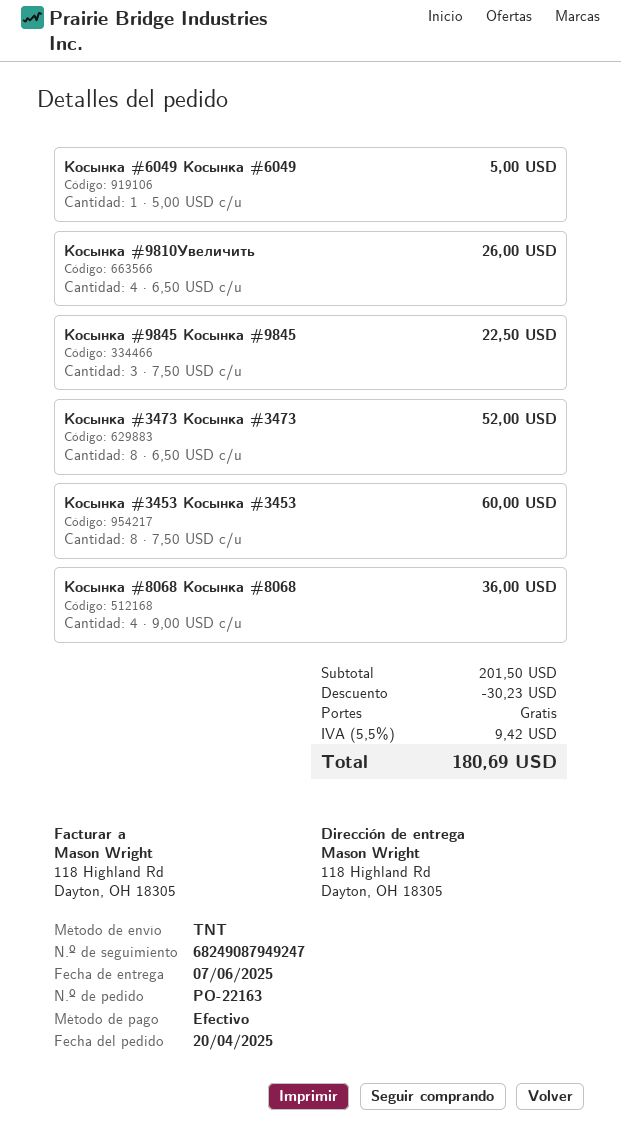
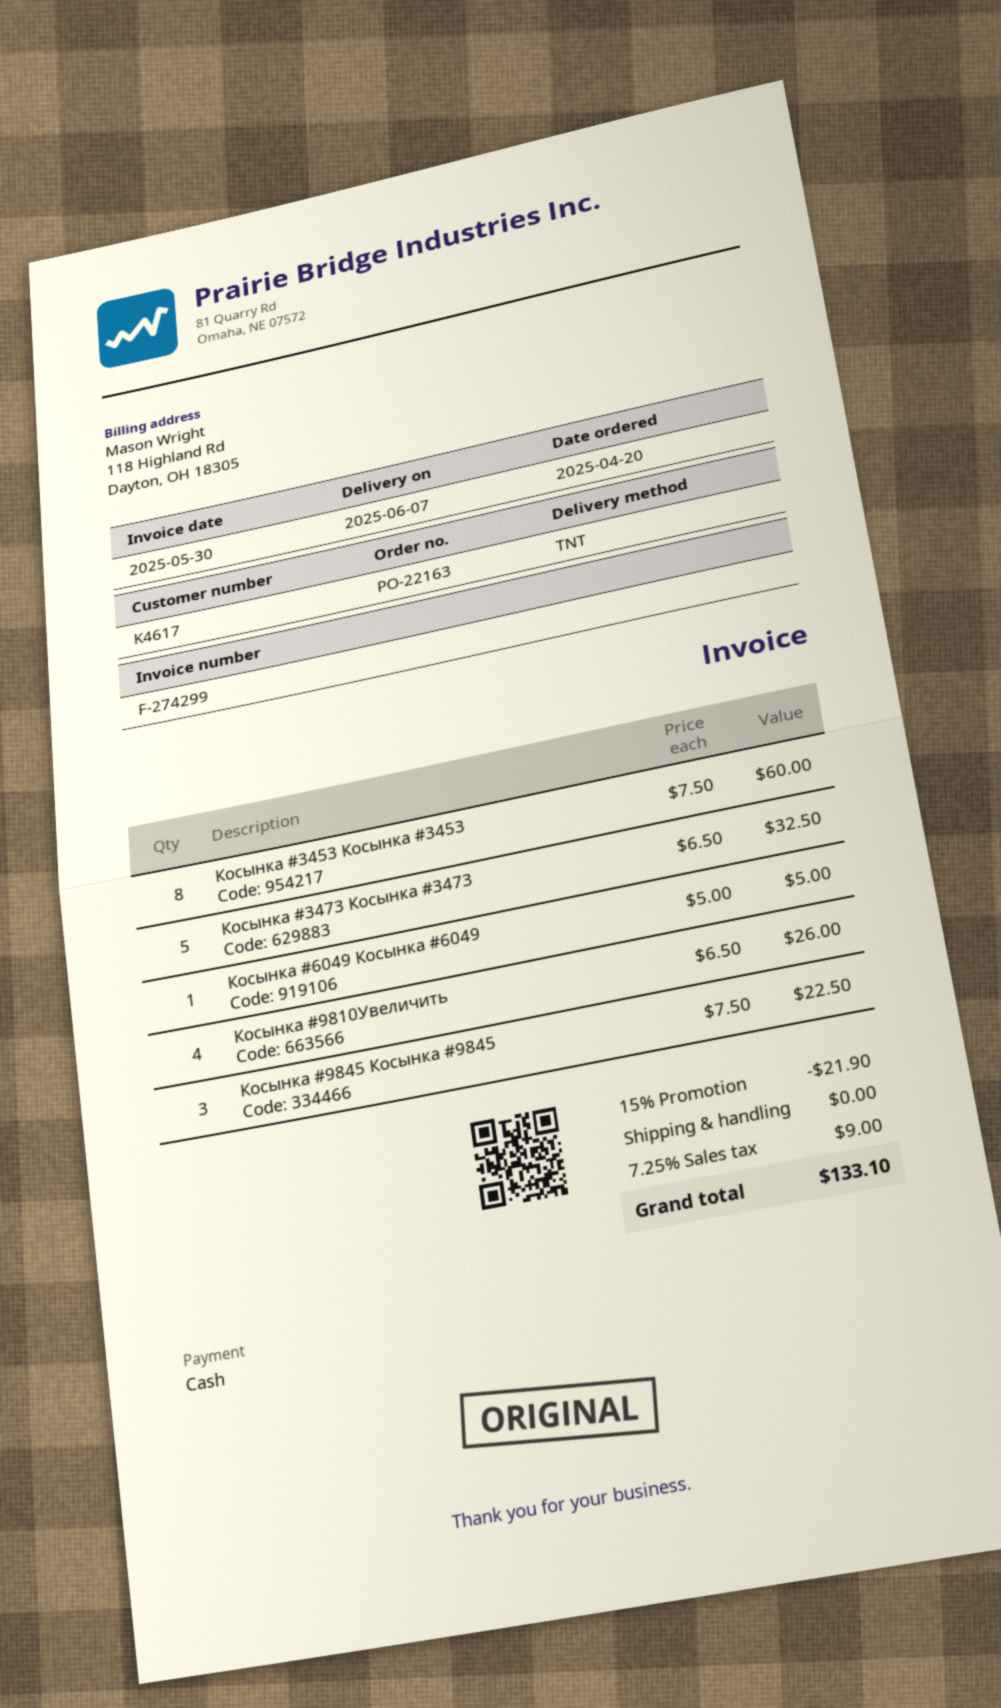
Косынка #3473 Косынка #3473: 8 x 6.50 = 52.00 -> 5 x 6.50 = 32.50
Косынка #8068 Косынка #8068: 4 x 9.00 = 36.00 -> none
discount: 30.23 -> 21.90
tax: 5.5% = 9.42 -> 7.25% = 9.00
total: 180.69 -> 133.10

